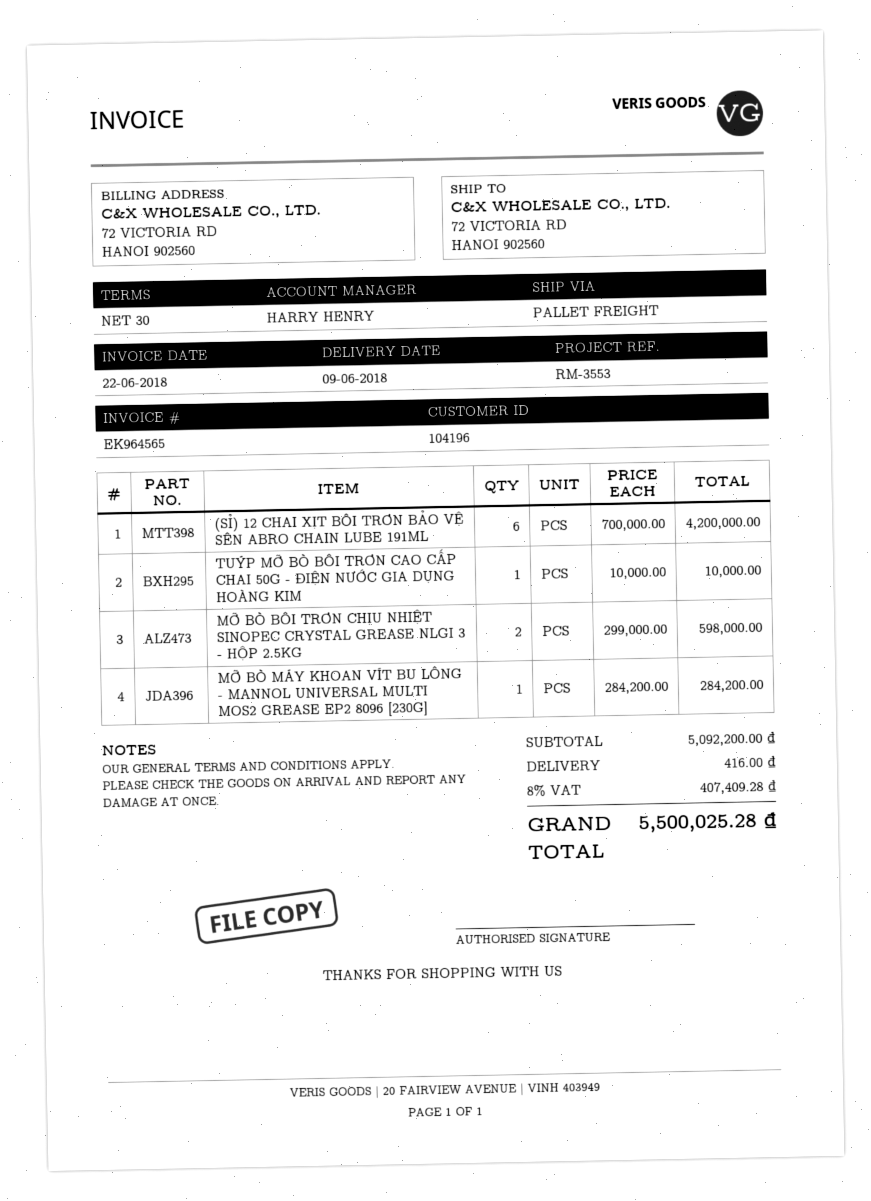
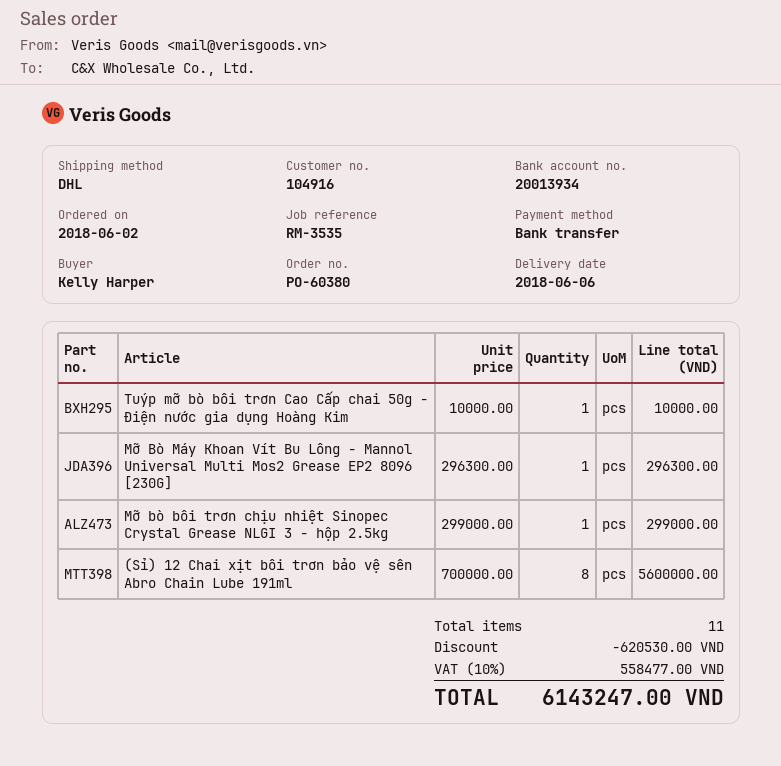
delivery date: 2018-06-09 -> 2018-06-06
customer number: 104196 -> 104916
reference: RM-3553 -> RM-3535
shipping method: pallet freight -> DHL
(SỈ) 12 CHAI XỊT BÔI TRƠN BẢO VỆ SÊN ABRO CHAIN LUBE 191ML: 6 x 700000.00 = 4200000.00 -> 8 x 700000.00 = 5600000.00
MỠ BÒ BÔI TRƠN CHỊU NHIỆT SINOPEC CRYSTAL GREASE NLGI 3 - HỘP 2.5KG: 2 x 299000.00 = 598000.00 -> 1 x 299000.00 = 299000.00
MỠ BÒ MÁY KHOAN VÍT BU LÔNG - MANNOL UNIVERSAL MULTI MOS2 GREASE EP2 8096 [230G]: 1 x 284200.00 = 284200.00 -> 1 x 296300.00 = 296300.00
discount: none -> 620530.00
shipping: 416.00 -> none
tax: 8% = 407409.28 -> 10% = 558477.00
total: 5500025.28 -> 6143247.00

